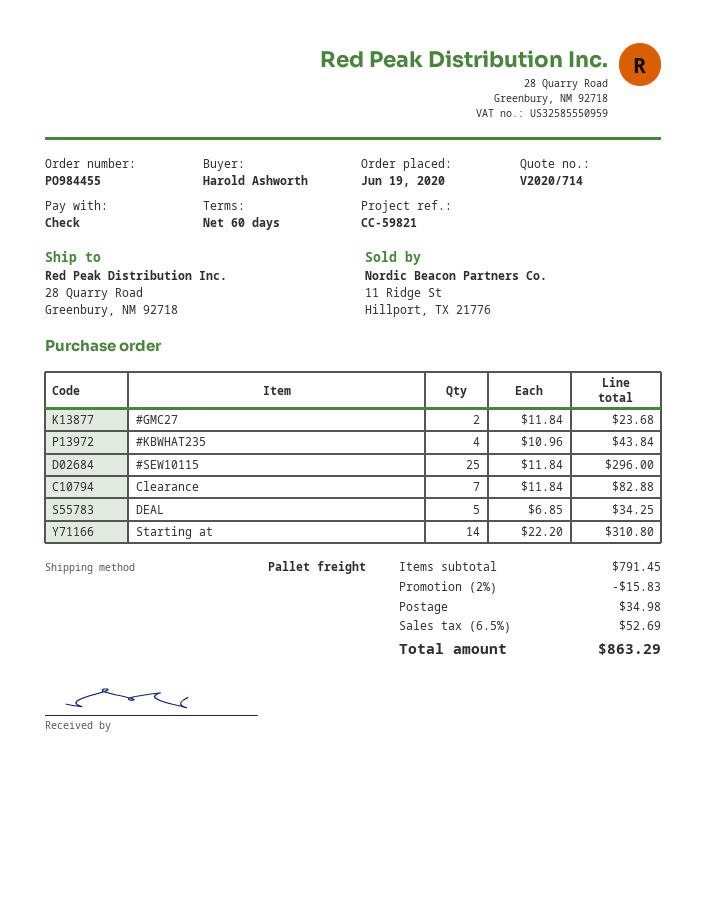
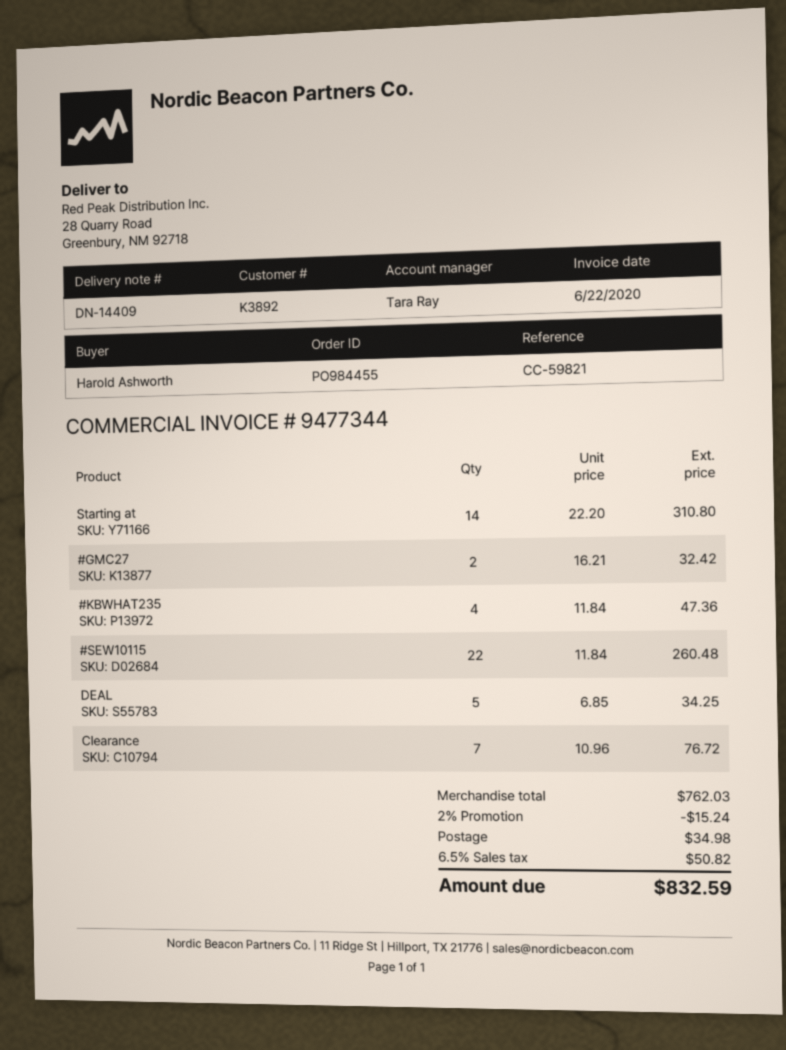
#GMC27: 2 x 11.84 = 23.68 -> 2 x 16.21 = 32.42
#KBWHAT235: 4 x 10.96 = 43.84 -> 4 x 11.84 = 47.36
#SEW10115: 25 x 11.84 = 296.00 -> 22 x 11.84 = 260.48
Clearance: 7 x 11.84 = 82.88 -> 7 x 10.96 = 76.72
subtotal: 791.45 -> 762.03
discount: 2% = 15.83 -> 2% = 15.24
tax: 6.5% = 52.69 -> 6.5% = 50.82
total: 863.29 -> 832.59

